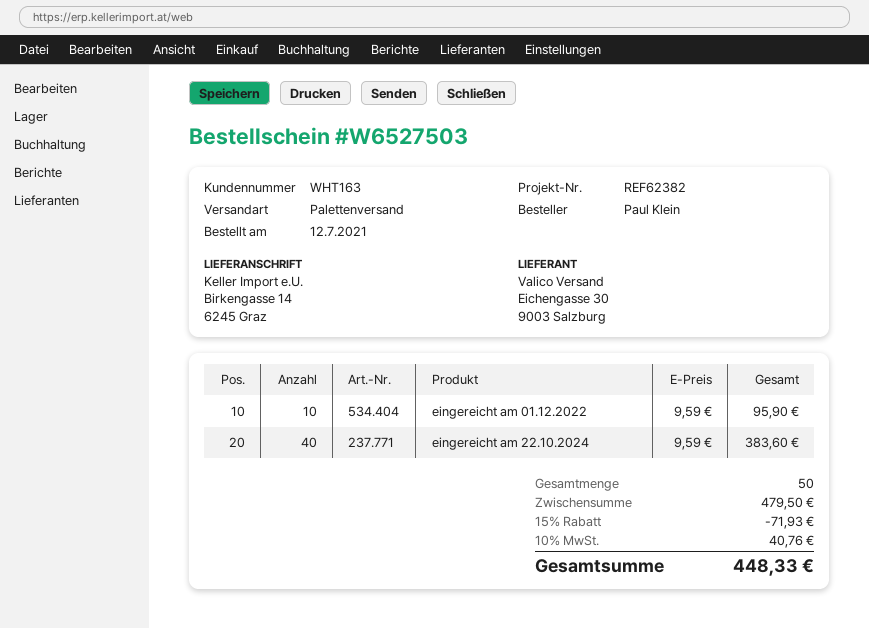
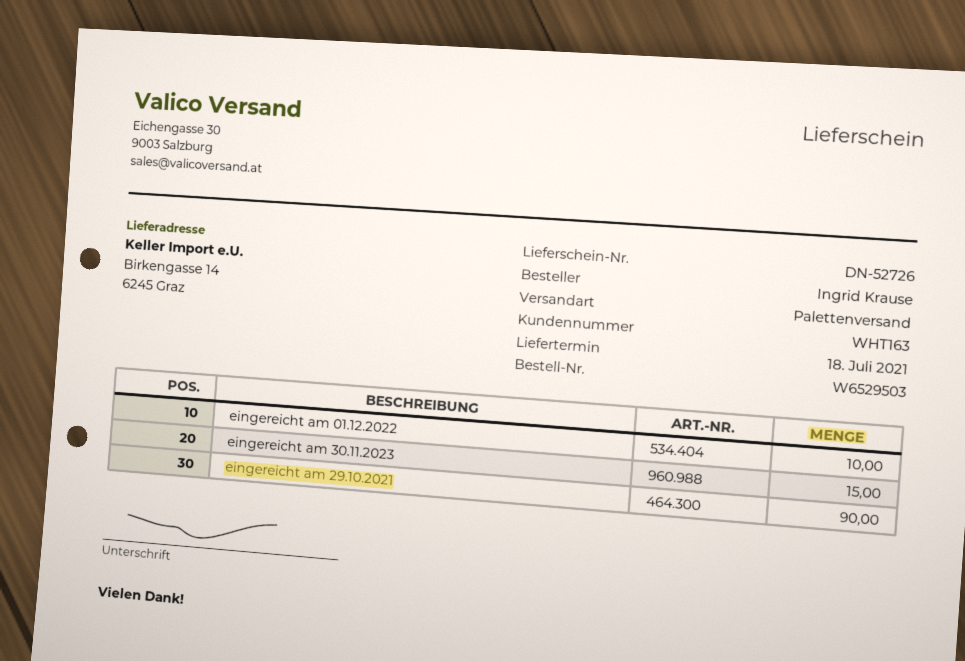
order number: W6527503 -> W6529503
ordered by: Paul Klein -> Ingrid Krause
eingereicht am 22.10.2024: 40 -> none
eingereicht am 30.11.2023: none -> 15
eingereicht am 29.10.2021: none -> 90

